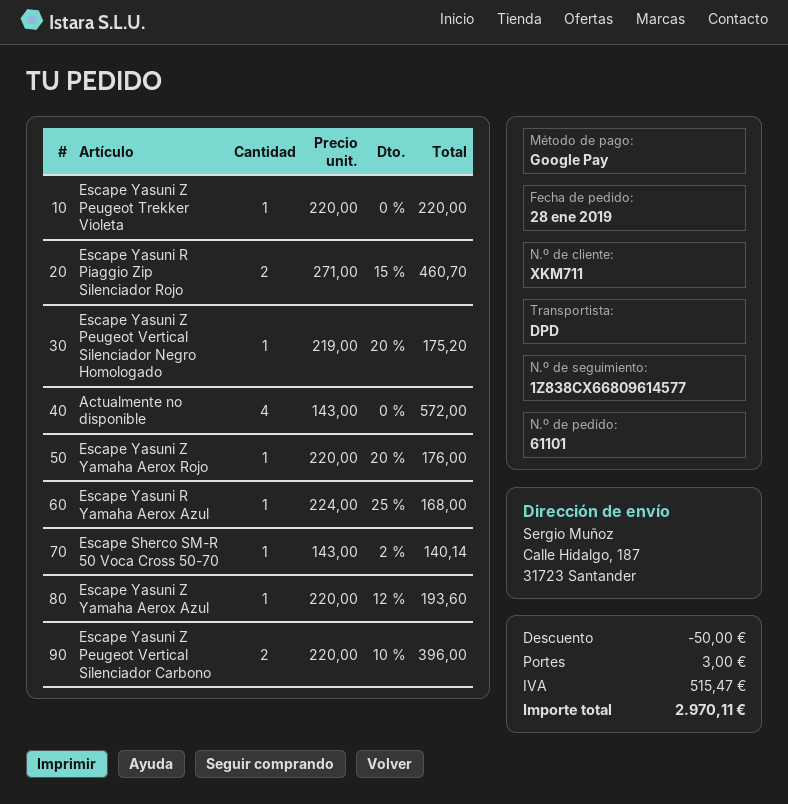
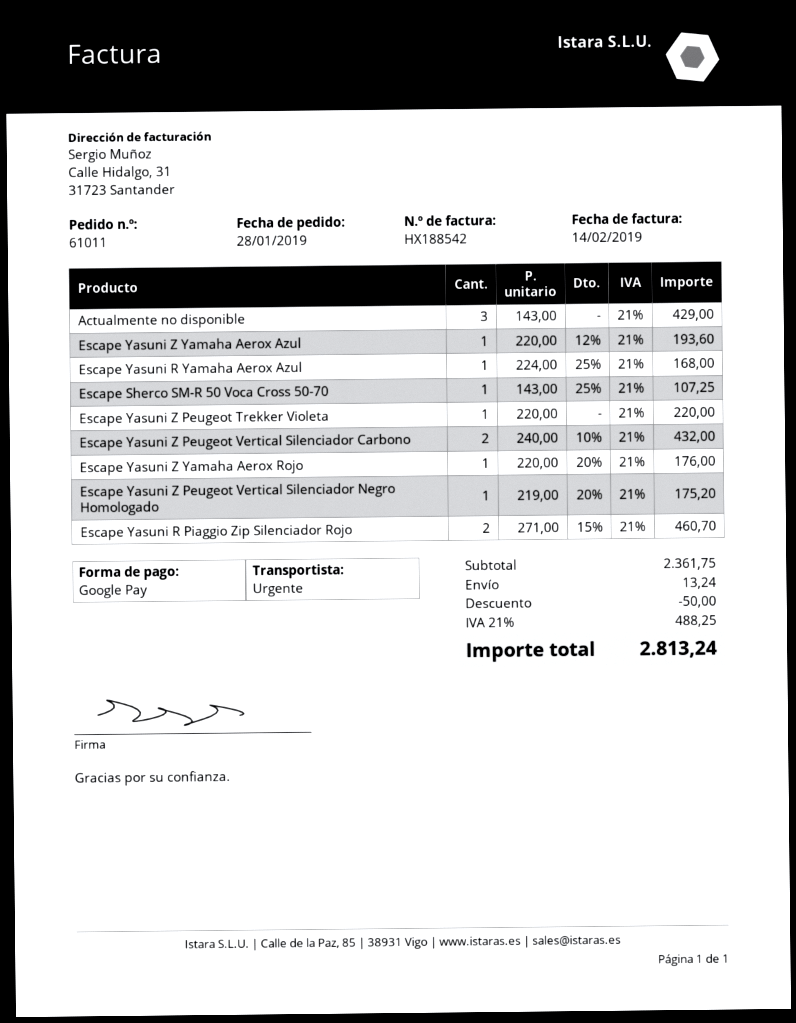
order number: 61101 -> 61011
shipping method: DPD -> express
Actualmente no disponible: 4 x 143.00 = 572.00 -> 3 x 143.00 = 429.00
Escape Sherco SM-R 50 Voca Cross 50-70: 1 x 143.00 - 2% = 140.14 -> 1 x 143.00 - 25% = 107.25
Escape Yasuni Z Peugeot Vertical Silenciador Carbono: 2 x 220.00 - 10% = 396.00 -> 2 x 240.00 - 10% = 432.00
shipping: 3.00 -> 13.24
tax: 515.47 -> 488.25
total: 2970.11 -> 2813.24

